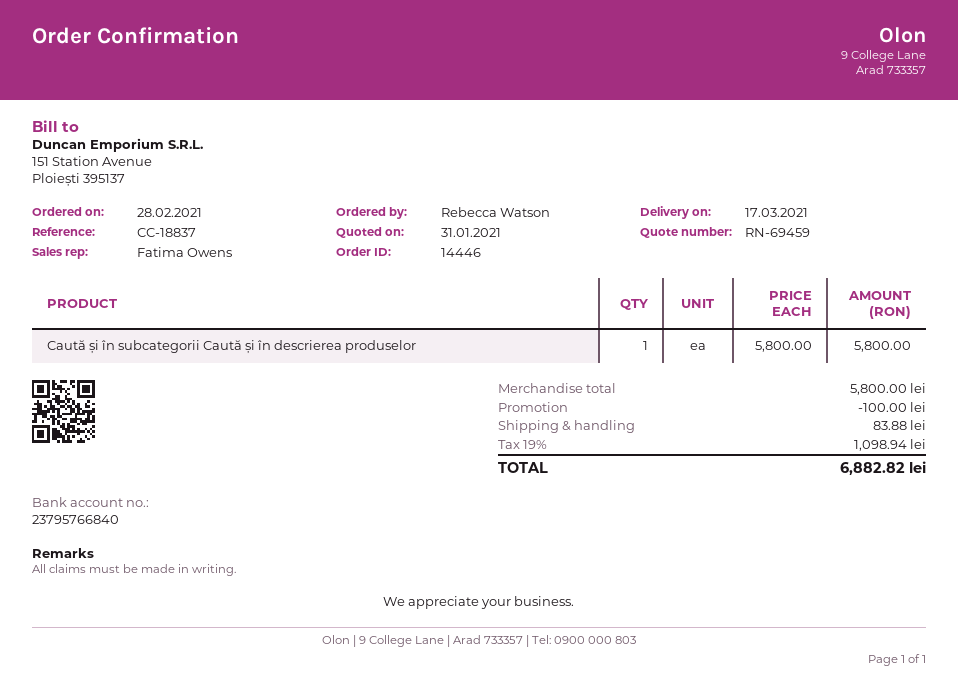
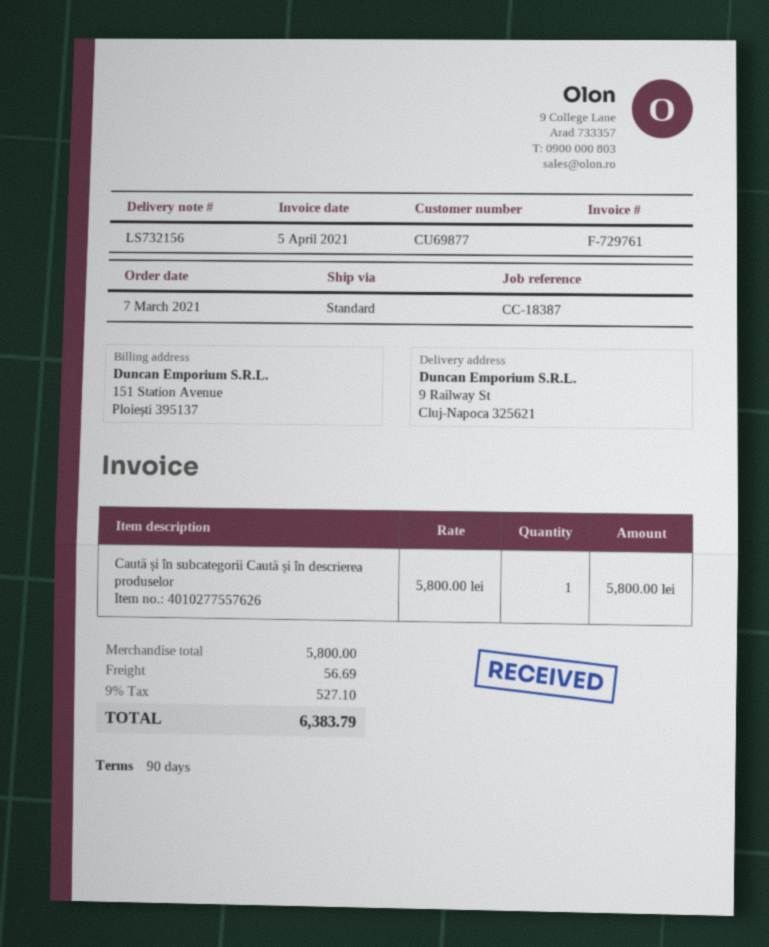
order date: 2021-02-28 -> 2021-03-07
reference: CC-18837 -> CC-18387
discount: 100.00 -> none
shipping: 83.88 -> 56.69
tax: 19% = 1098.94 -> 9% = 527.10
total: 6882.82 -> 6383.79

